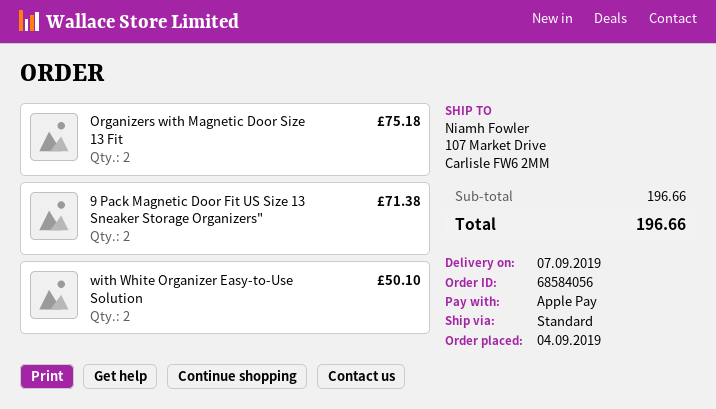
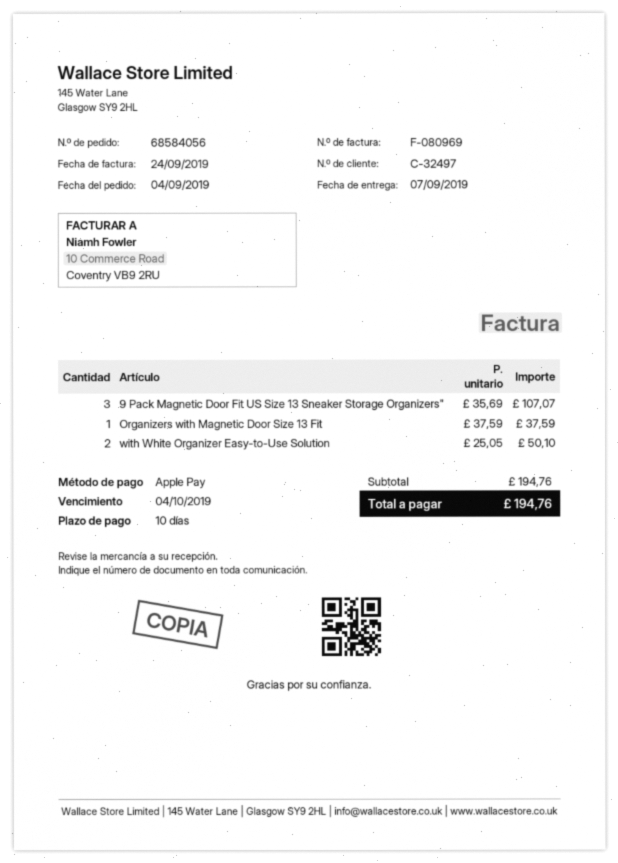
Organizers with Magnetic Door Size 13 Fit: 2 for 75.18 -> 1 for 37.59
9 Pack Magnetic Door Fit US Size 13 Sneaker Storage Organizers": 2 for 71.38 -> 3 for 107.07
subtotal: 196.66 -> 194.76
total: 196.66 -> 194.76

